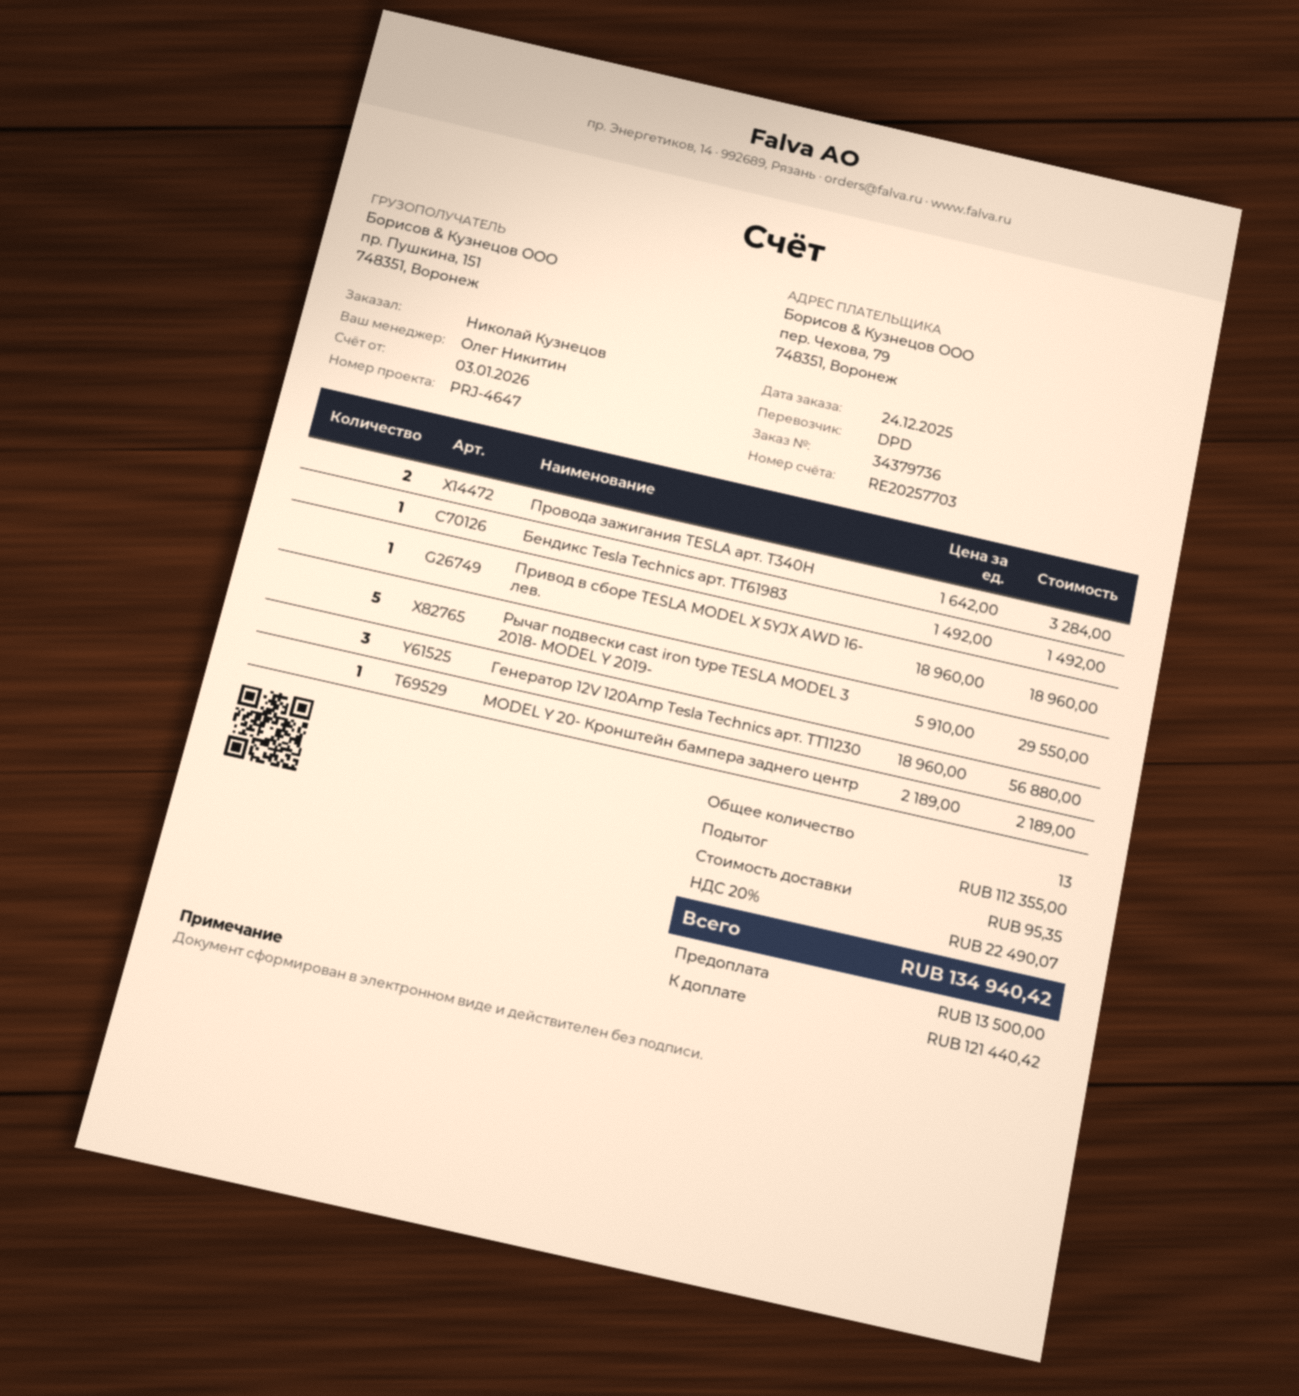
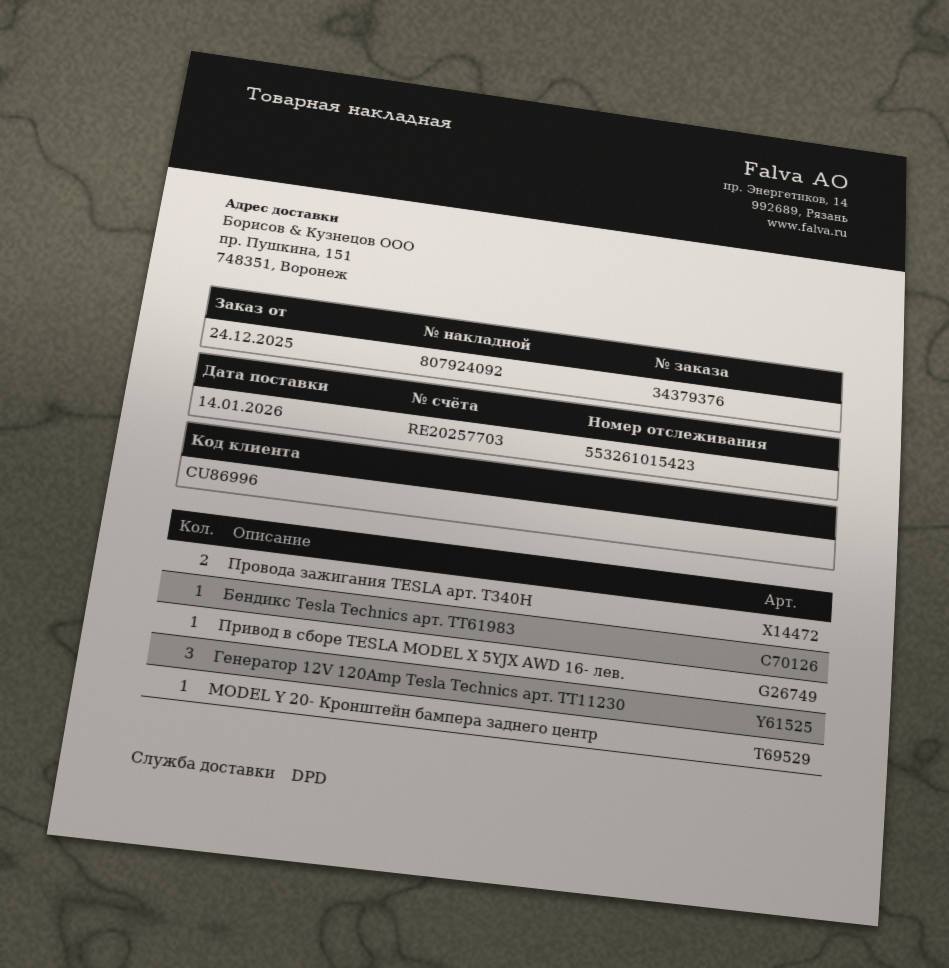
order number: 34379736 -> 34379376
Рычаг подвески cast iron type TESLA MODEL 3 2018- MODEL Y 2019-: 5 -> none

